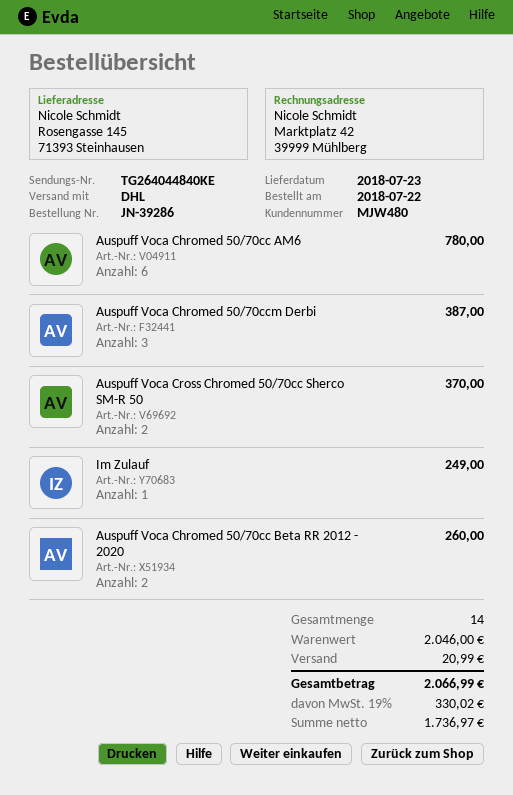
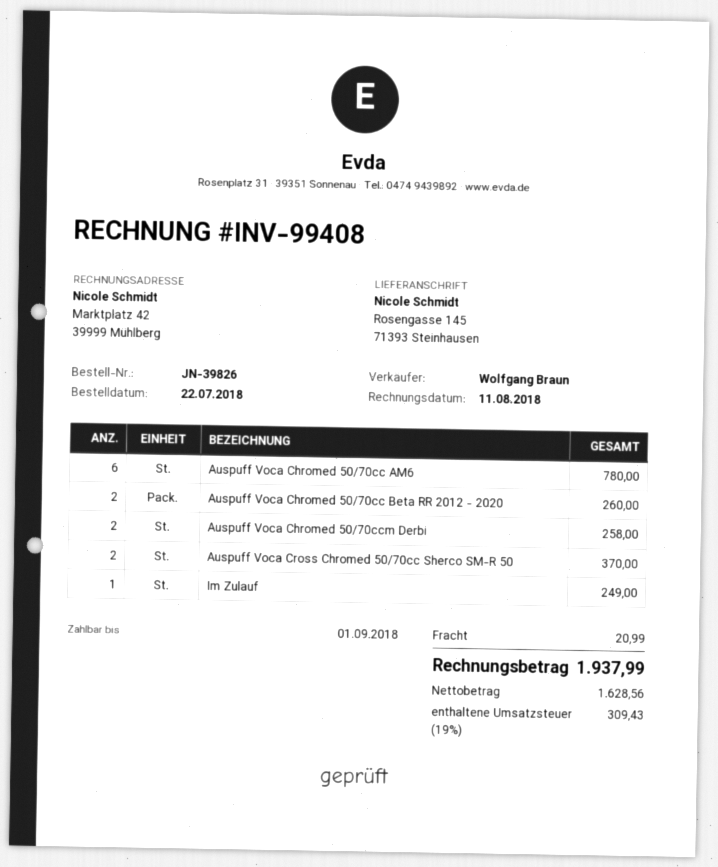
order number: JN-39286 -> JN-39826
Auspuff Voca Chromed 50/70ccm Derbi: 3 for 387.00 -> 2 for 258.00
net: 1736.97 -> 1628.56
tax: 19% = 330.02 -> 19% = 309.43
total: 2066.99 -> 1937.99

